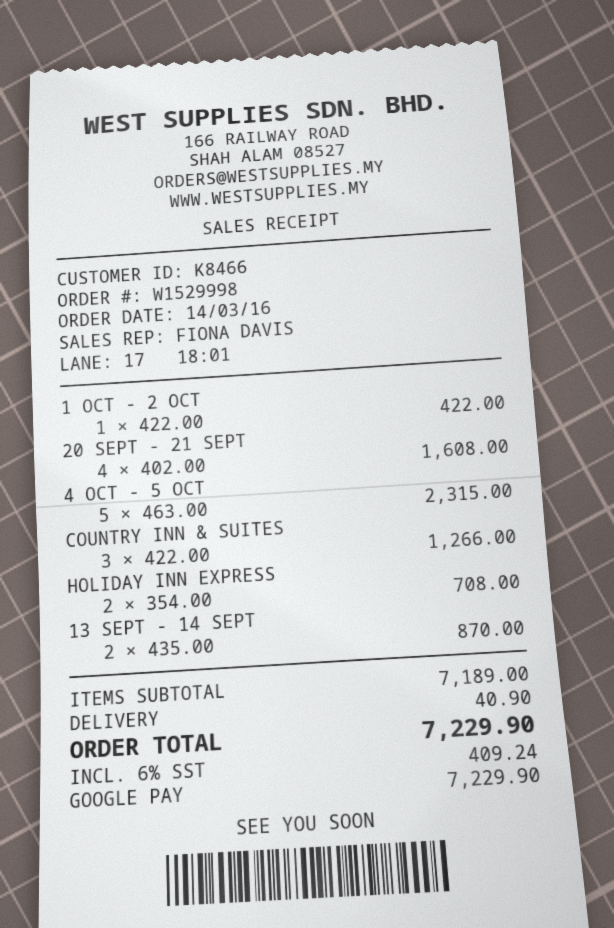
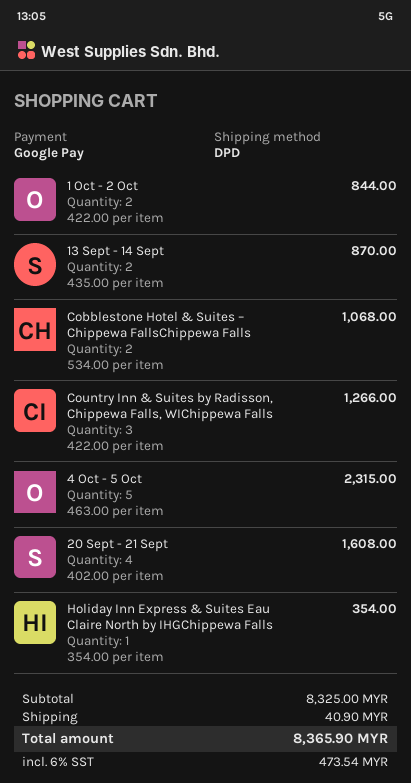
1 OCT - 2 OCT: 1 x 422.00 = 422.00 -> 2 x 422.00 = 844.00
HOLIDAY INN EXPRESS: 2 x 354.00 = 708.00 -> 1 x 354.00 = 354.00
Cobblestone Hotel & Suites – Chippewa FallsChippewa Falls: none -> 2 x 534.00 = 1068.00
subtotal: 7189.00 -> 8325.00
tax: 6% = 409.24 -> 6% = 473.54
total: 7229.90 -> 8365.90

